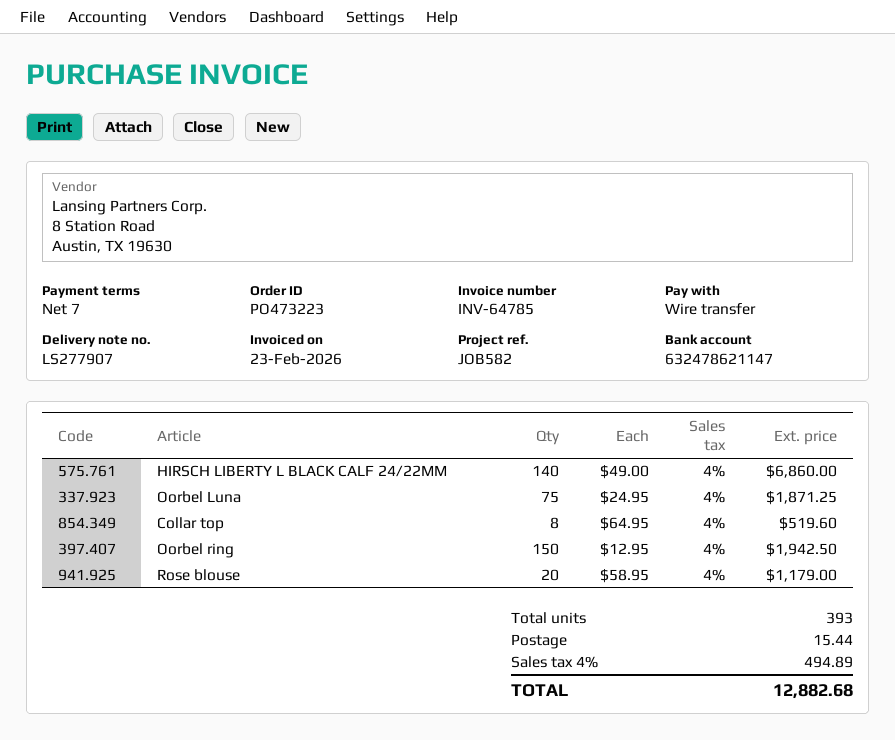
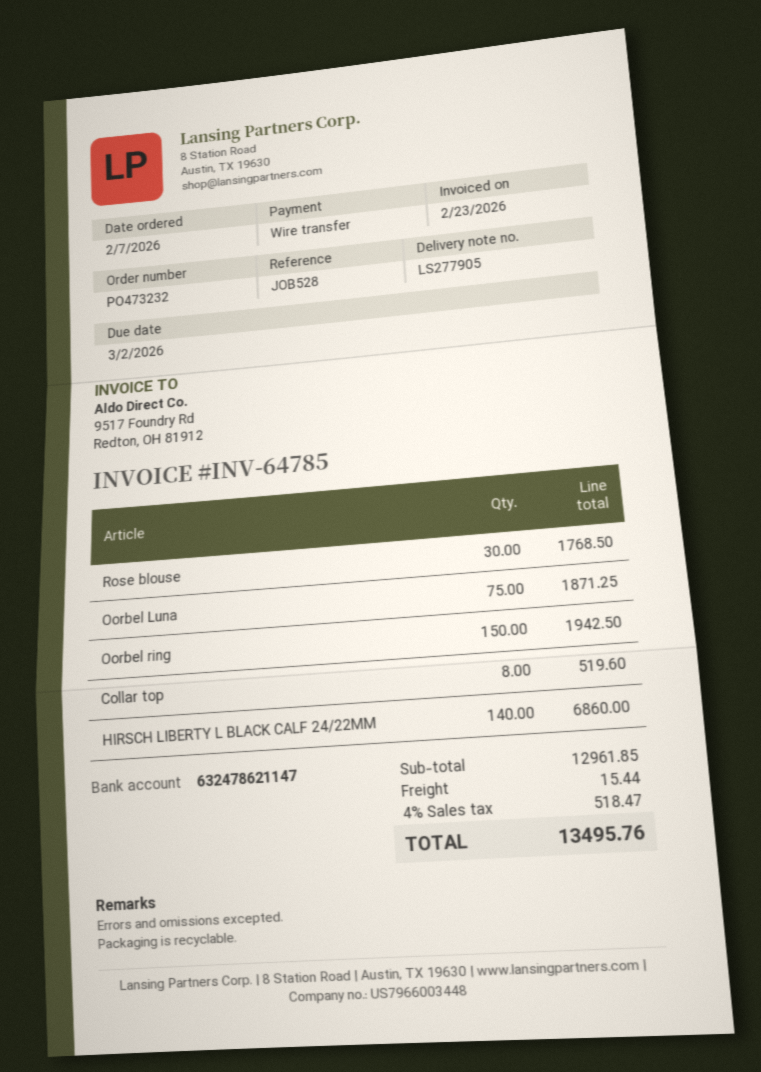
order number: PO473223 -> PO473232
delivery note number: LS277907 -> LS277905
reference: JOB582 -> JOB528
Rose blouse: 20 for 1179.00 -> 30 for 1768.50
tax: 4% = 494.89 -> 4% = 518.47
total: 12882.68 -> 13495.76

